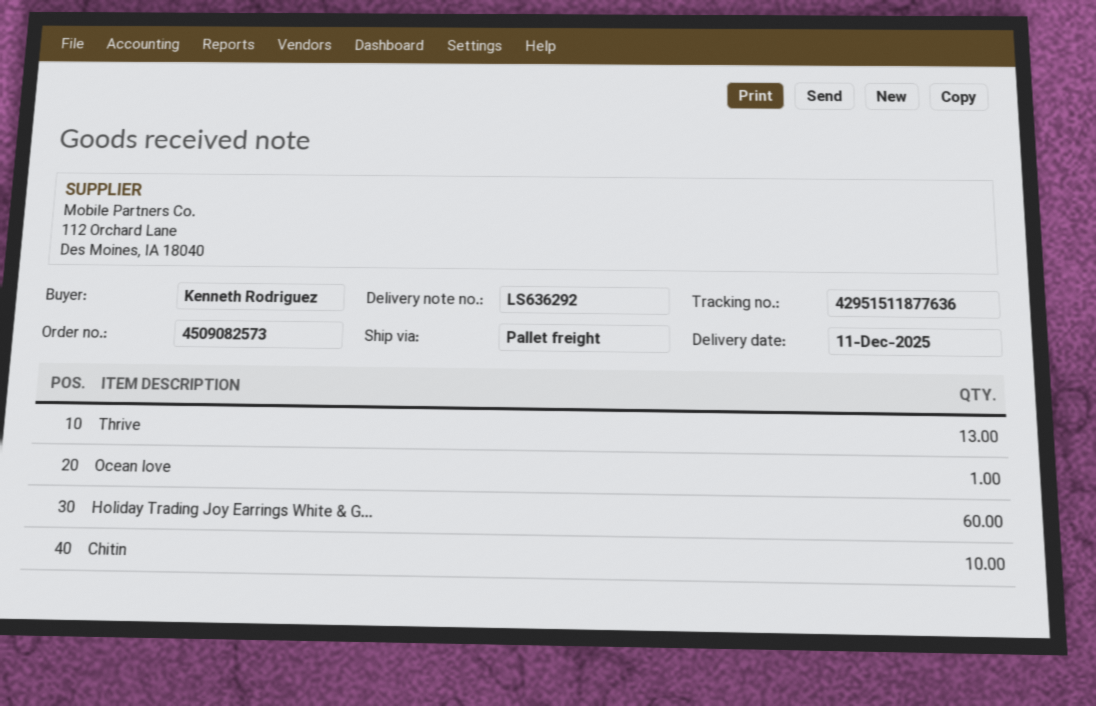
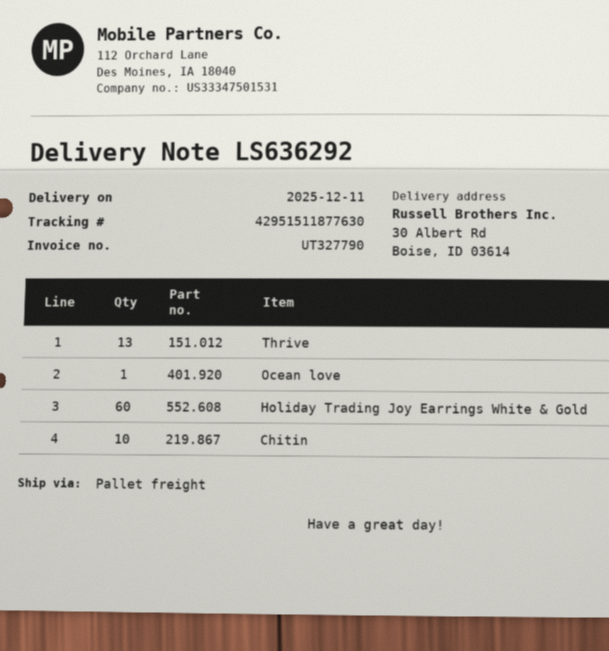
tracking number: 42951511877636 -> 42951511877630

